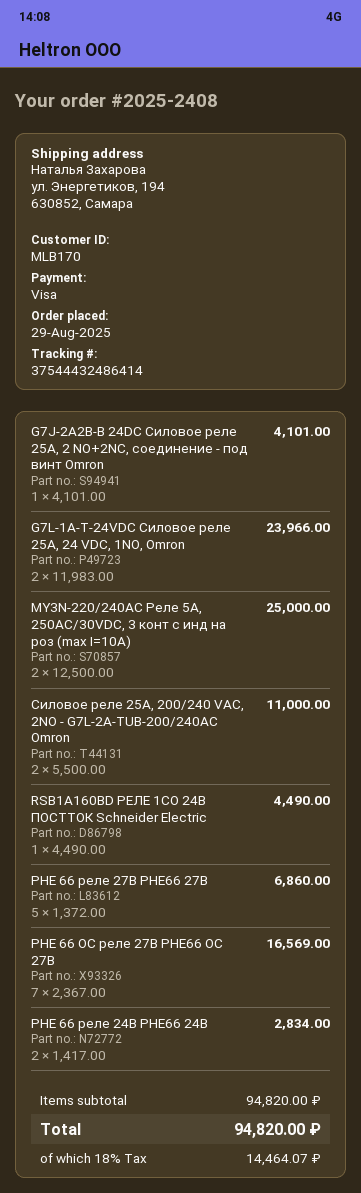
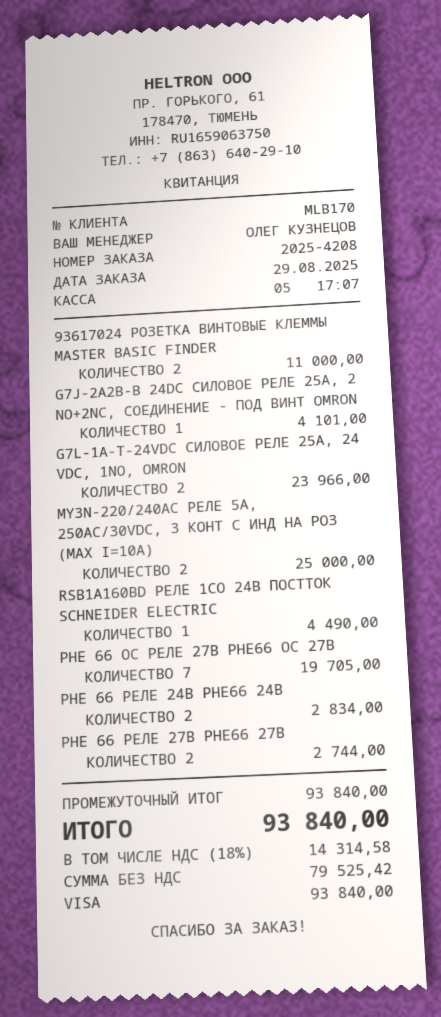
order number: 2025-2408 -> 2025-4208
Силовое реле 25A, 200/240 VAC, 2NO - G7L-2A-TUB-200/240AC Omron: 2 for 11000.00 -> none
РНЕ 66 реле 27В РНЕ66 27В: 5 for 6860.00 -> 2 for 2744.00
РНЕ 66 ОС реле 27В РНЕ66 ОС 27В: 7 for 16569.00 -> 7 for 19705.00
93617024 РОЗЕТКА ВИНТОВЫЕ КЛЕММЫ MASTER BASIC FINDER: none -> 2 for 11000.00
subtotal: 94820.00 -> 93840.00
tax: 18% = 14464.07 -> 18% = 14314.58
total: 94820.00 -> 93840.00

